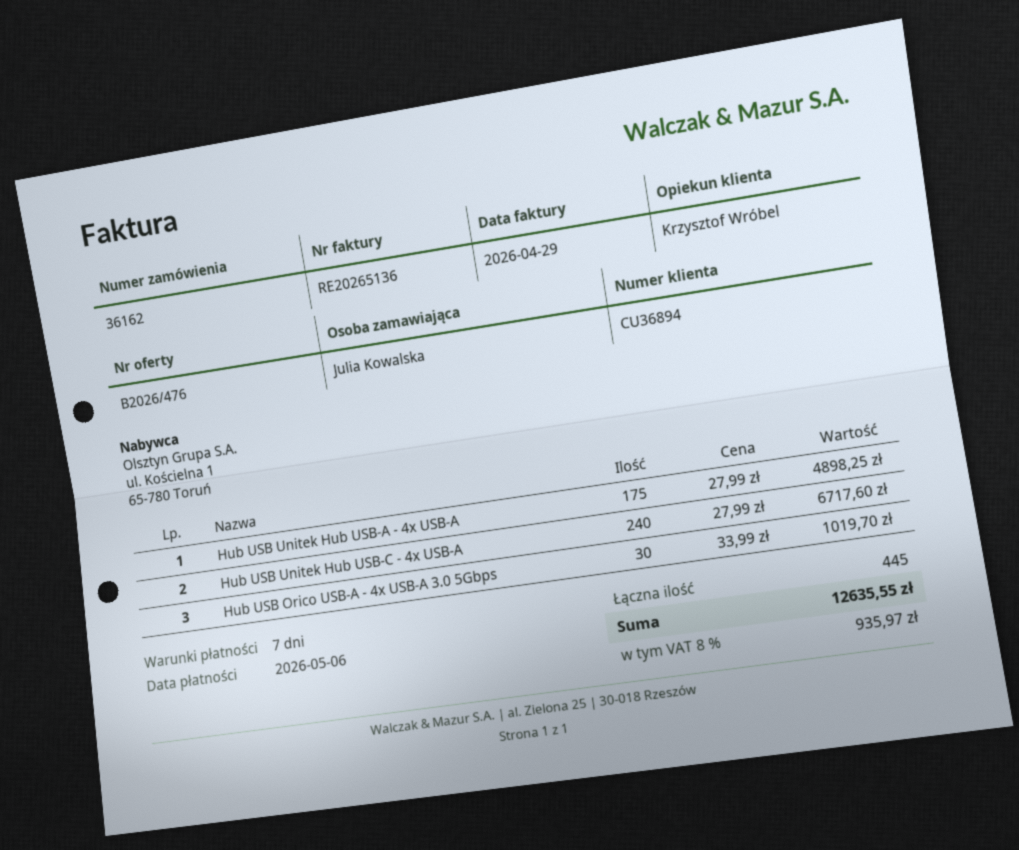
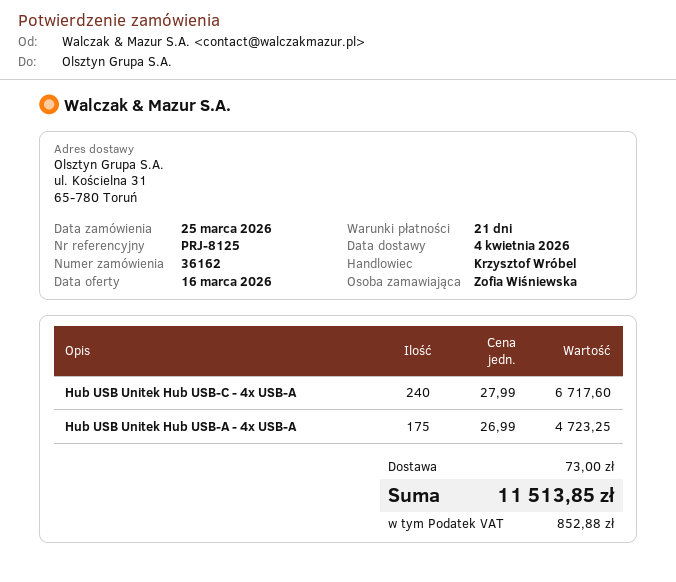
payment terms: 7 days -> 21 days
ordered by: Julia Kowalska -> Zofia Wiśniewska
Hub USB Unitek Hub USB-A - 4x USB-A: 175 x 27.99 = 4898.25 -> 175 x 26.99 = 4723.25
Hub USB Orico USB-A - 4x USB-A 3.0 5Gbps: 30 x 33.99 = 1019.70 -> none
shipping: none -> 73.00
tax: 935.97 -> 852.88
total: 12635.55 -> 11513.85

